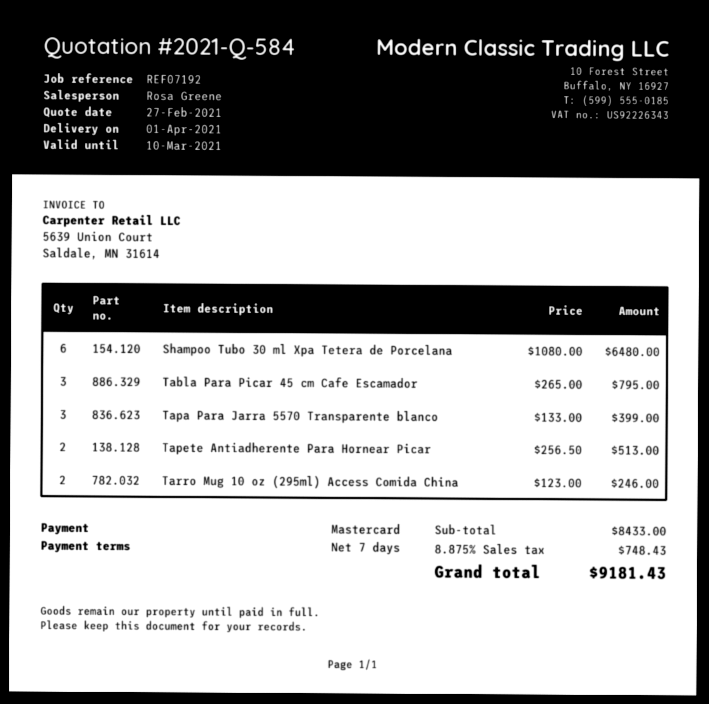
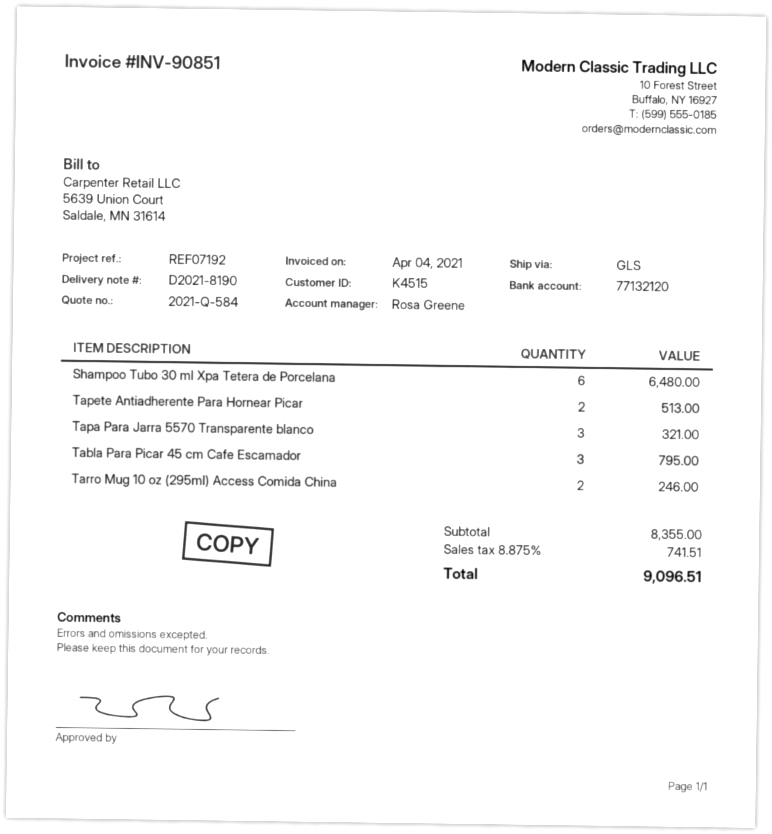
Tapa Para Jarra 5570 Transparente blanco: 3 for 399.00 -> 3 for 321.00
subtotal: 8433.00 -> 8355.00
tax: 8.875% = 748.43 -> 8.875% = 741.51
total: 9181.43 -> 9096.51

